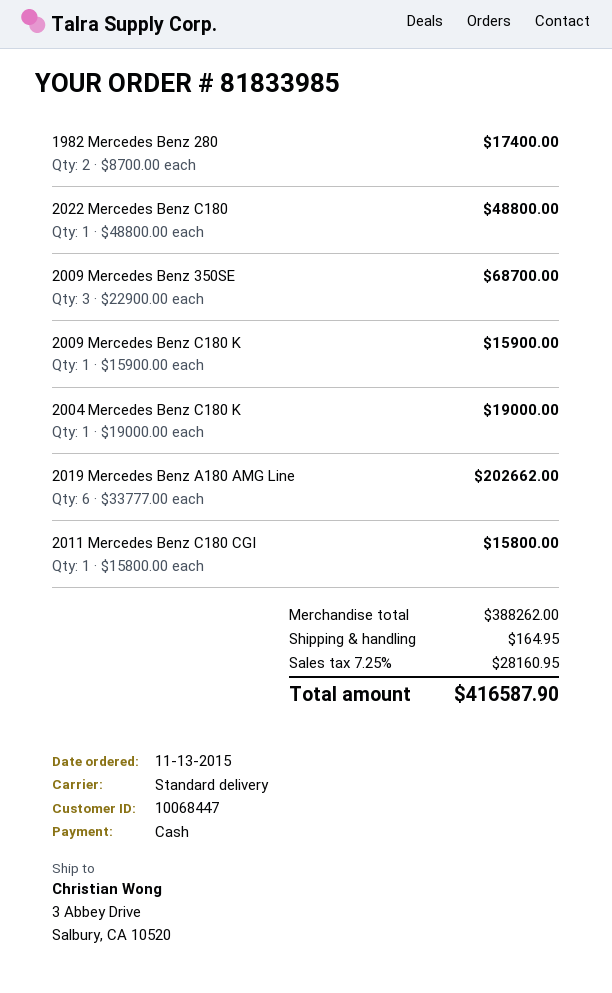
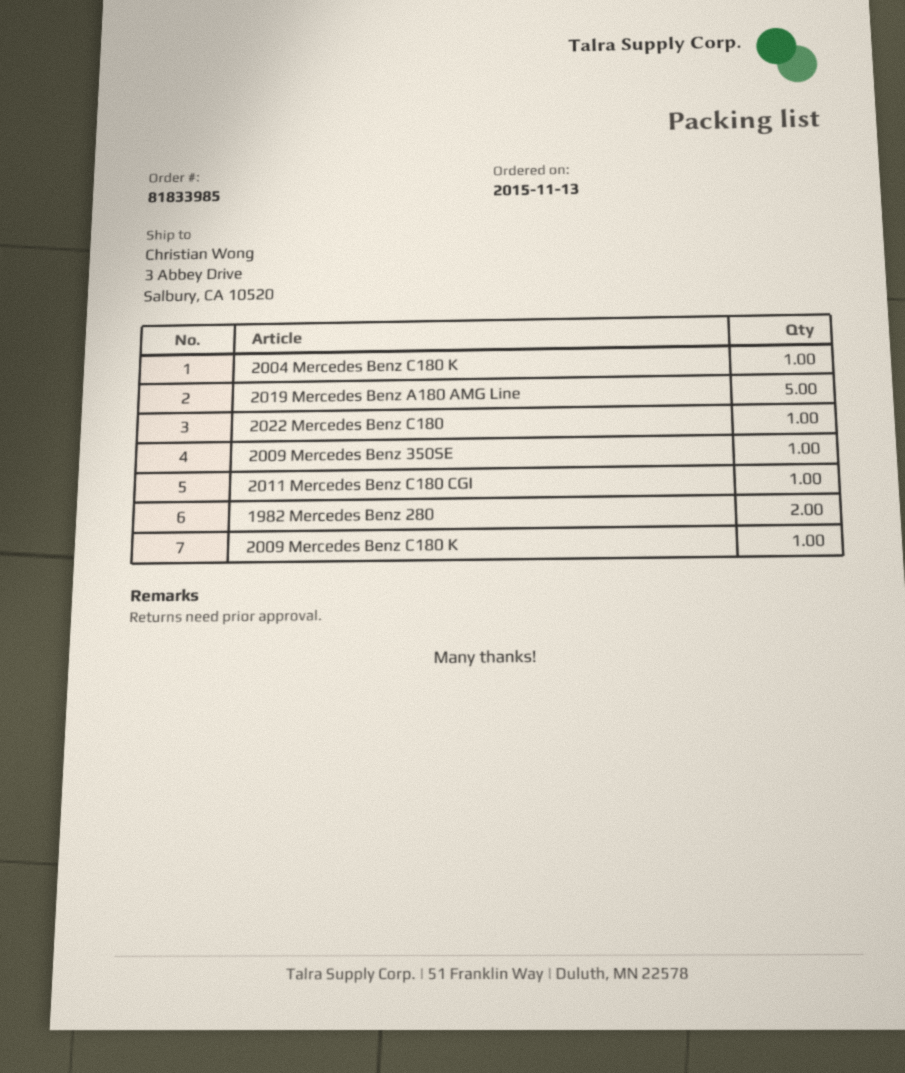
2009 Mercedes Benz 350SE: 3 -> 1
2019 Mercedes Benz A180 AMG Line: 6 -> 5

